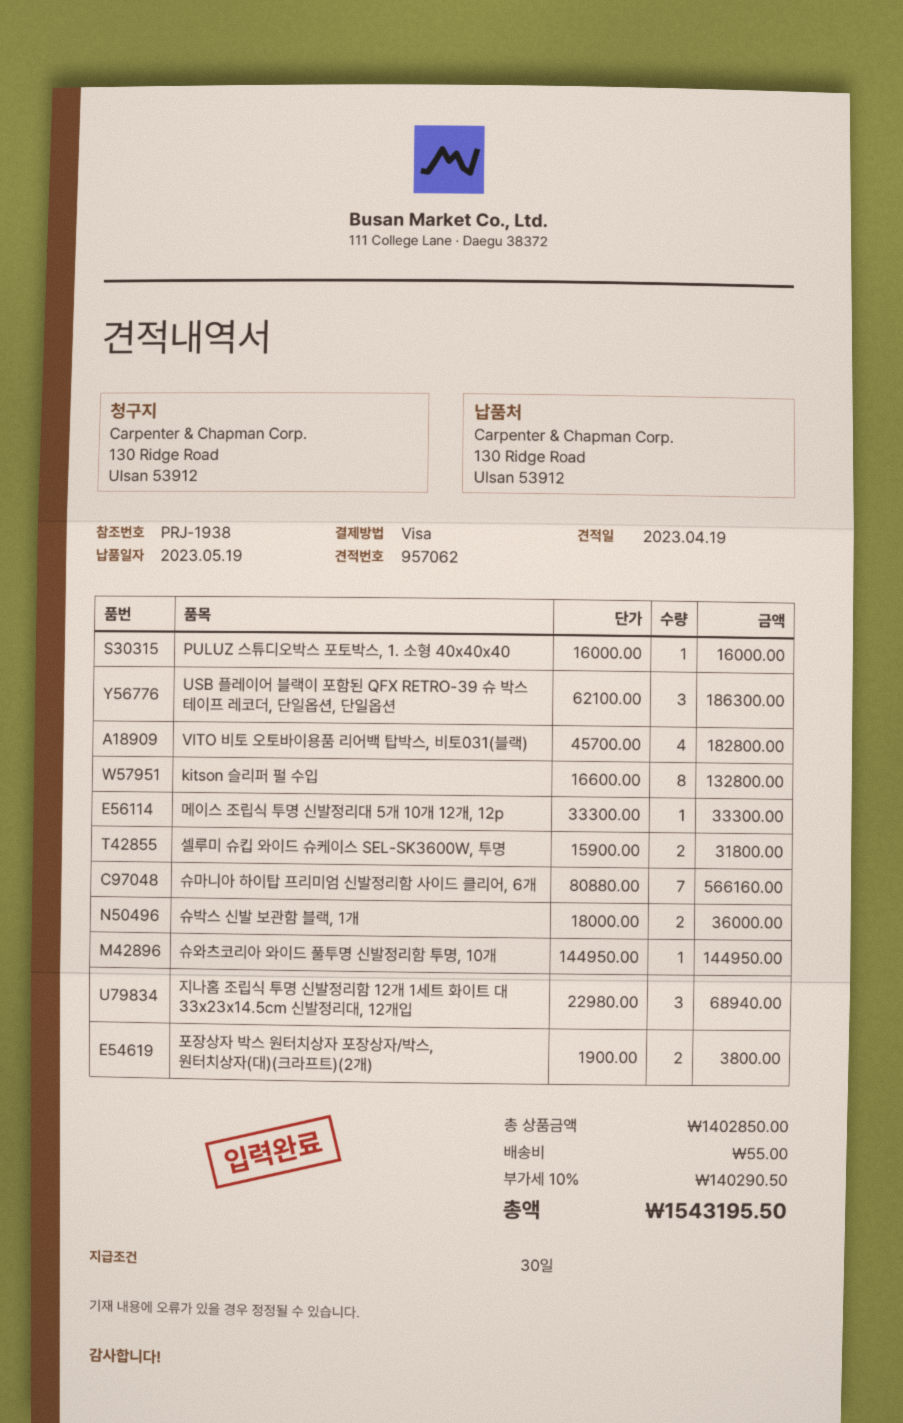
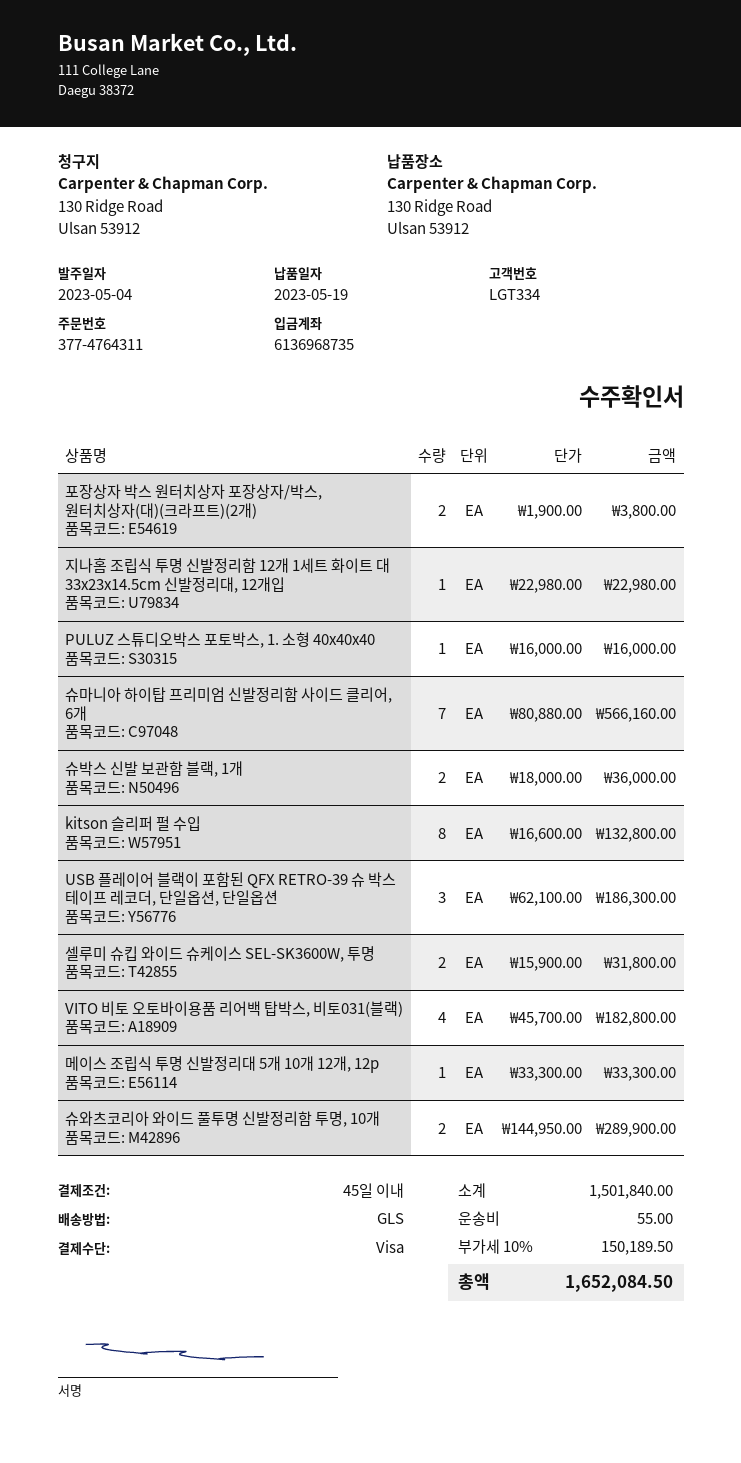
payment terms: 30 days -> 45 days
슈와츠코리아 와이드 풀투명 신발정리함 투명, 10개: 1 x 144950.00 = 144950.00 -> 2 x 144950.00 = 289900.00
지나홈 조립식 투명 신발정리함 12개 1세트 화이트 대 33x23x14.5cm 신발정리대, 12개입: 3 x 22980.00 = 68940.00 -> 1 x 22980.00 = 22980.00
subtotal: 1402850.00 -> 1501840.00
tax: 10% = 140290.50 -> 10% = 150189.50
total: 1543195.50 -> 1652084.50

